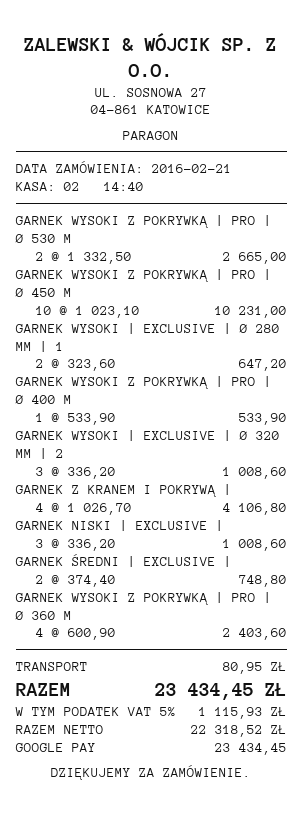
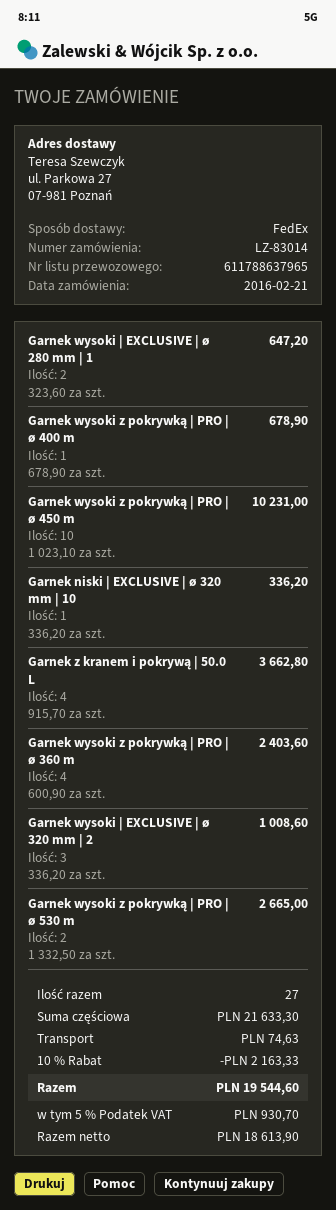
GARNEK WYSOKI Z POKRYWKĄ | PRO | Ø 400 M: 1 x 533.90 = 533.90 -> 1 x 678.90 = 678.90
GARNEK Z KRANEM I POKRYWĄ |: 4 x 1026.70 = 4106.80 -> 4 x 915.70 = 3662.80
GARNEK NISKI | EXCLUSIVE |: 3 x 336.20 = 1008.60 -> 1 x 336.20 = 336.20
GARNEK ŚREDNI | EXCLUSIVE |: 2 x 374.40 = 748.80 -> none
discount: none -> 10% = 2163.33
shipping: 80.95 -> 74.63
net: 22318.52 -> 18613.90
tax: 5% = 1115.93 -> 5% = 930.70
total: 23434.45 -> 19544.60

